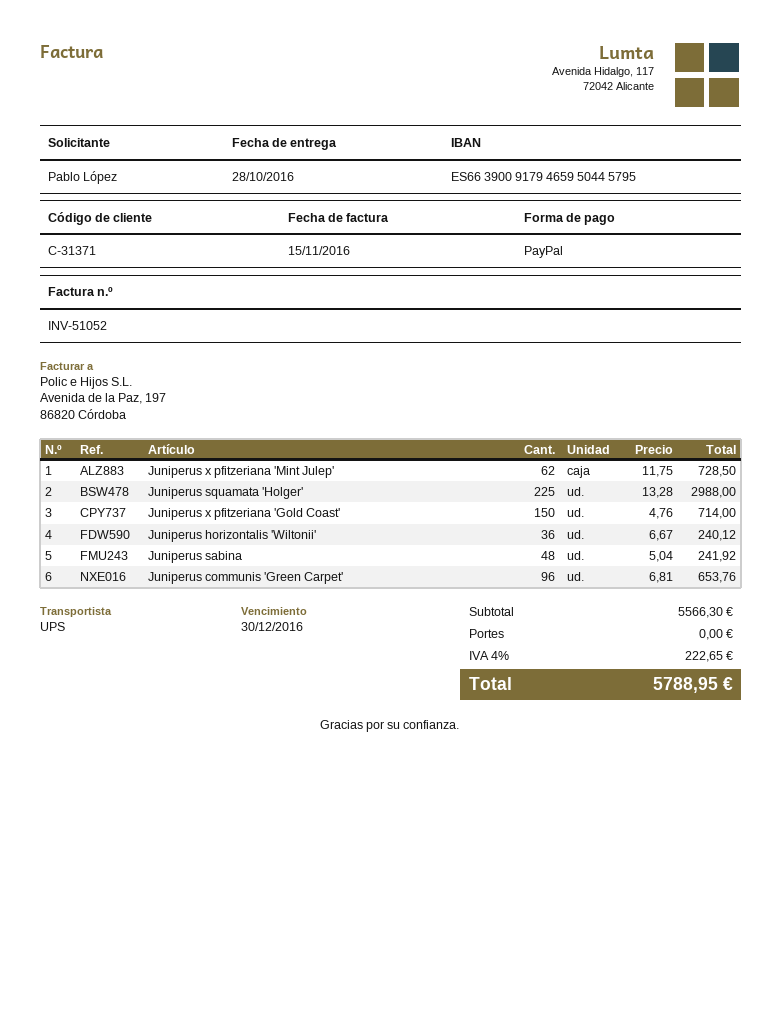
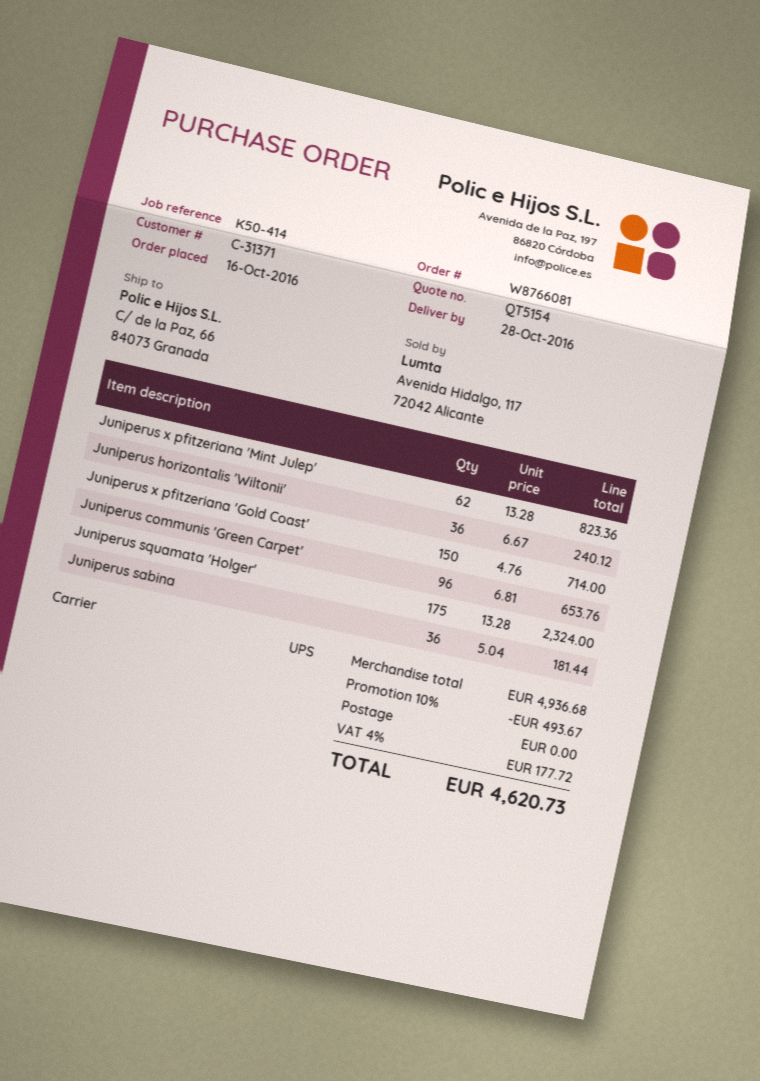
Juniperus x pfitzeriana 'Mint Julep': 62 x 11.75 = 728.50 -> 62 x 13.28 = 823.36
Juniperus squamata 'Holger': 225 x 13.28 = 2988.00 -> 175 x 13.28 = 2324.00
Juniperus sabina: 48 x 5.04 = 241.92 -> 36 x 5.04 = 181.44
subtotal: 5566.30 -> 4936.68
discount: none -> 10% = 493.67
tax: 4% = 222.65 -> 4% = 177.72
total: 5788.95 -> 4620.73

